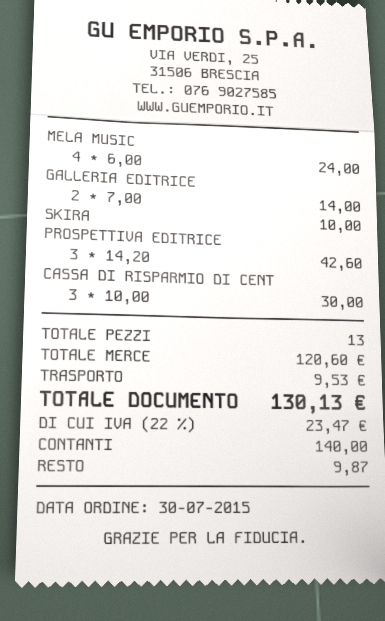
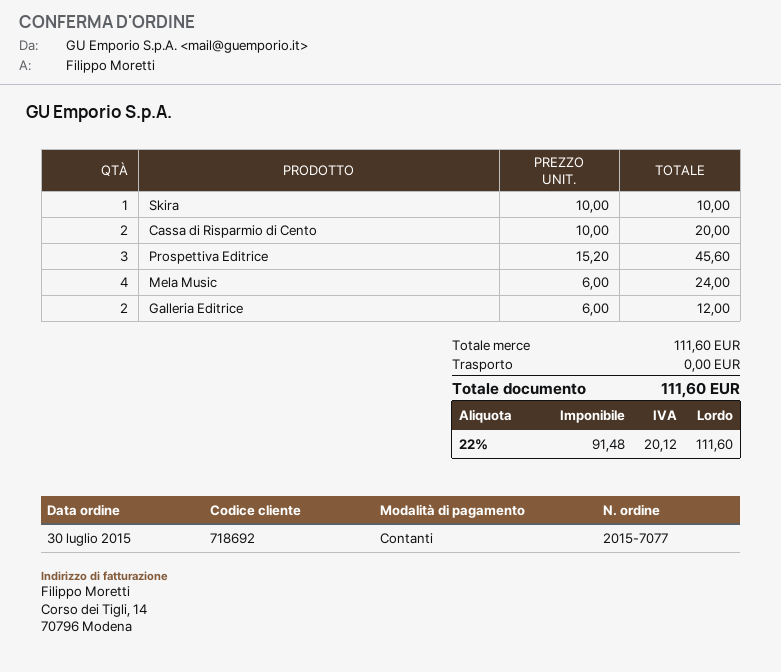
GALLERIA EDITRICE: 2 x 7.00 = 14.00 -> 2 x 6.00 = 12.00
PROSPETTIVA EDITRICE: 3 x 14.20 = 42.60 -> 3 x 15.20 = 45.60
CASSA DI RISPARMIO DI CENT: 3 x 10.00 = 30.00 -> 2 x 10.00 = 20.00
subtotal: 120.60 -> 111.60
shipping: 9.53 -> 0.00
tax: 22% = 23.47 -> 22% = 20.12
total: 130.13 -> 111.60

